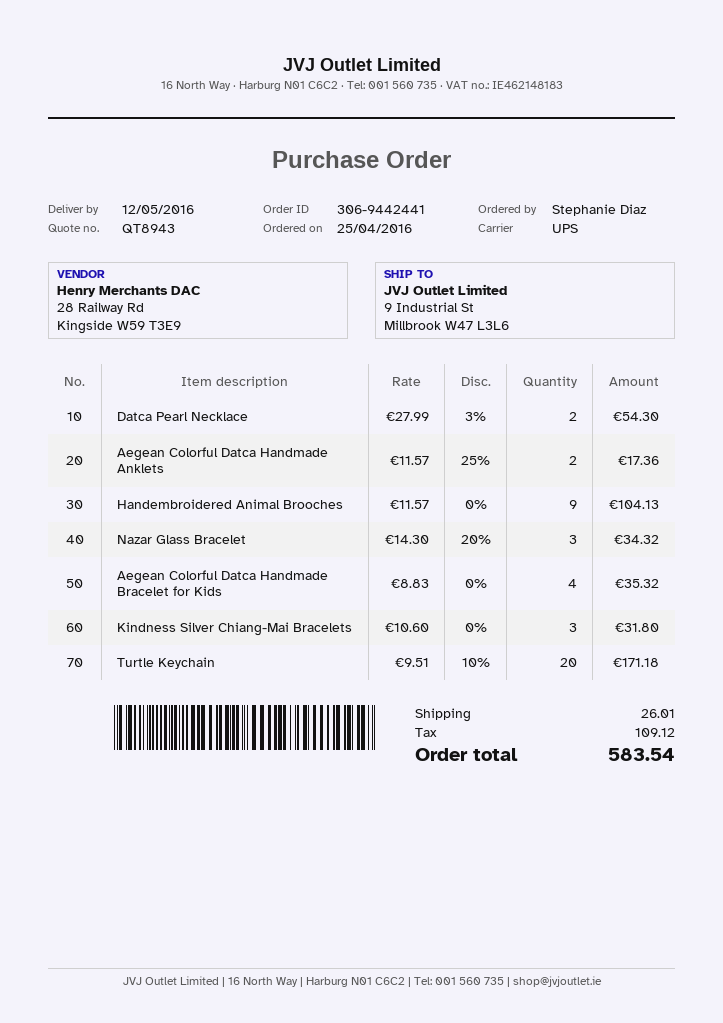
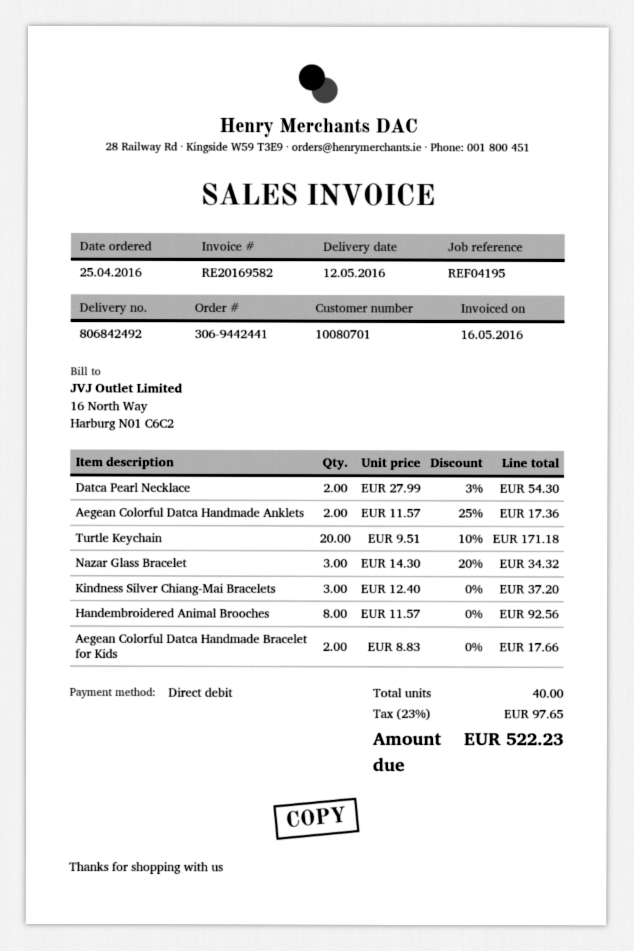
Handembroidered Animal Brooches: 9 x 11.57 = 104.13 -> 8 x 11.57 = 92.56
Aegean Colorful Datca Handmade Bracelet for Kids: 4 x 8.83 = 35.32 -> 2 x 8.83 = 17.66
Kindness Silver Chiang-Mai Bracelets: 3 x 10.60 = 31.80 -> 3 x 12.40 = 37.20
shipping: 26.01 -> none
tax: 109.12 -> 97.65
total: 583.54 -> 522.23

